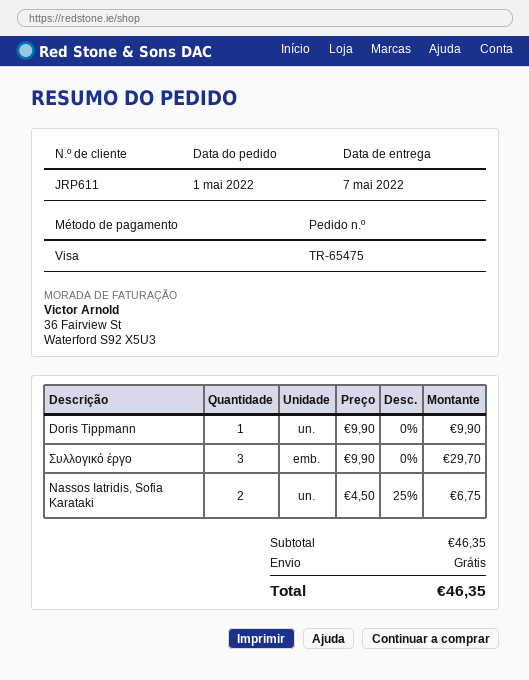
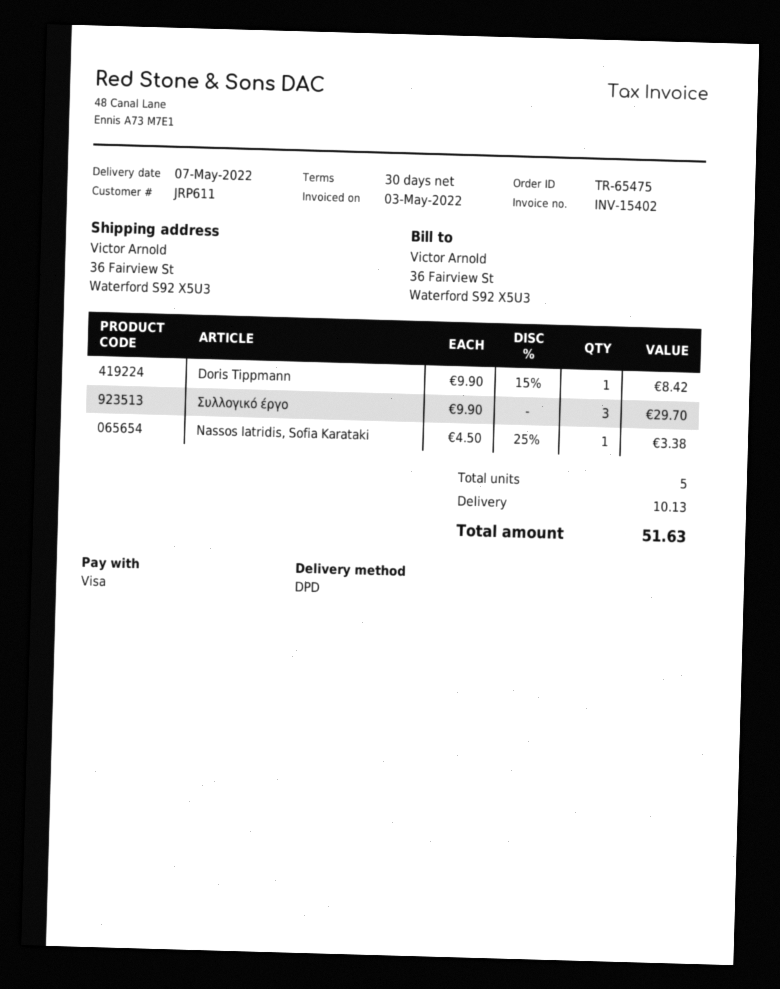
Doris Tippmann: 1 x 9.90 = 9.90 -> 1 x 9.90 - 15% = 8.42
Nassos Iatridis, Sofia Karataki: 2 x 4.50 - 25% = 6.75 -> 1 x 4.50 - 25% = 3.38
shipping: 0.00 -> 10.13
total: 46.35 -> 51.63

